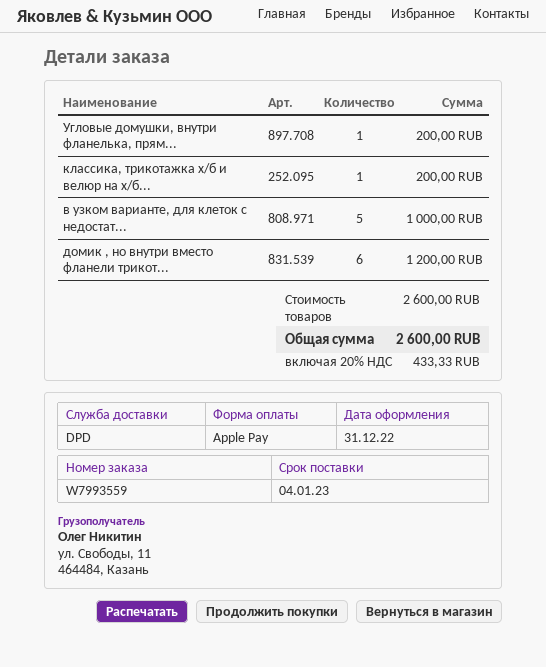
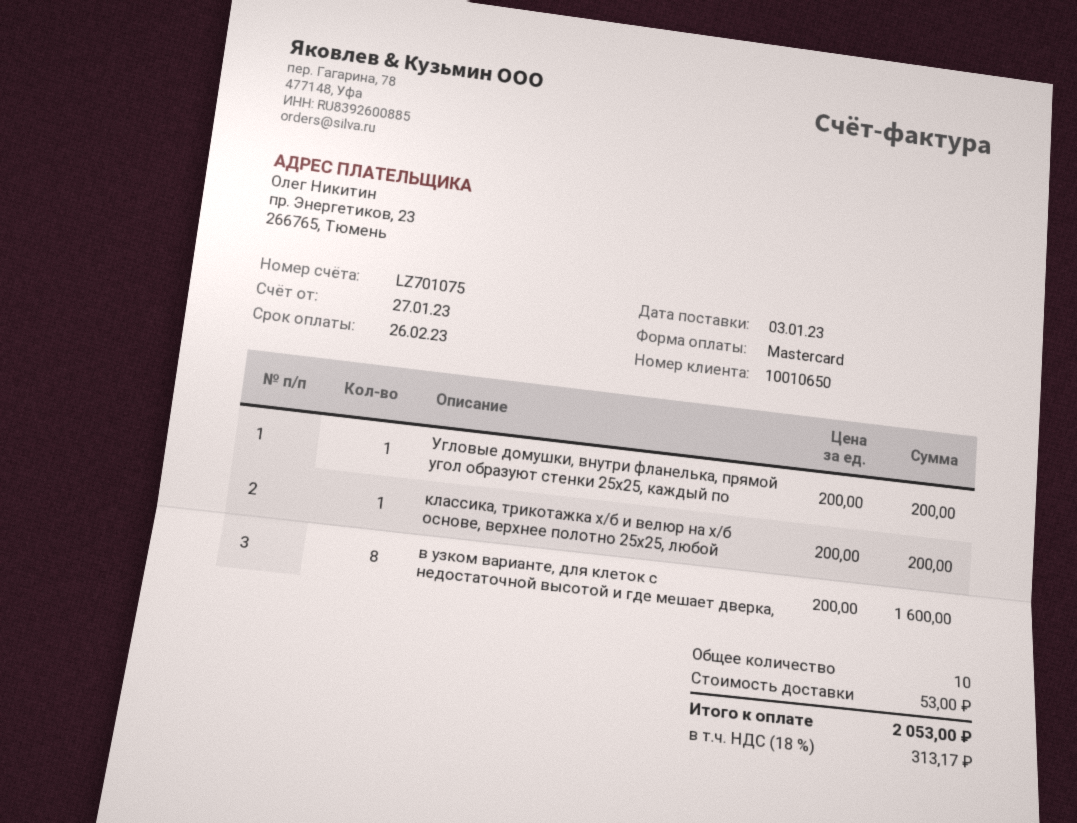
delivery date: 2023-01-04 -> 2023-01-03
payment method: Apple Pay -> Mastercard
в узком варианте, для клеток с недостат...: 5 for 1000.00 -> 8 for 1600.00
домик , но внутри вместо фланели трикот...: 6 for 1200.00 -> none
shipping: none -> 53.00
tax: 20% = 433.33 -> 18% = 313.17
total: 2600.00 -> 2053.00

